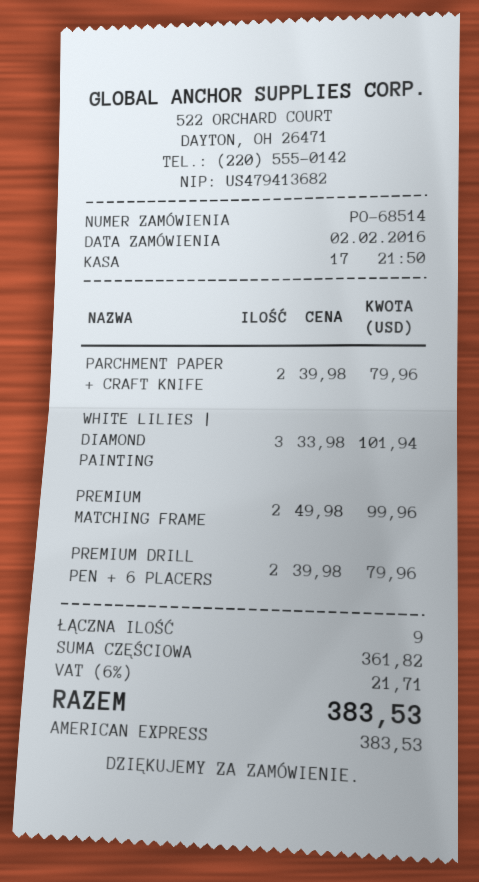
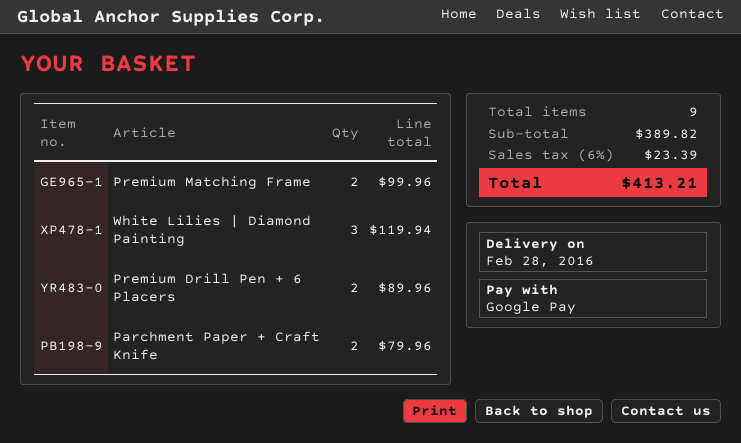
payment method: American Express -> Google Pay
WHITE LILIES | DIAMOND PAINTING: 3 for 101.94 -> 3 for 119.94
PREMIUM DRILL PEN + 6 PLACERS: 2 for 79.96 -> 2 for 89.96
subtotal: 361.82 -> 389.82
tax: 6% = 21.71 -> 6% = 23.39
total: 383.53 -> 413.21

